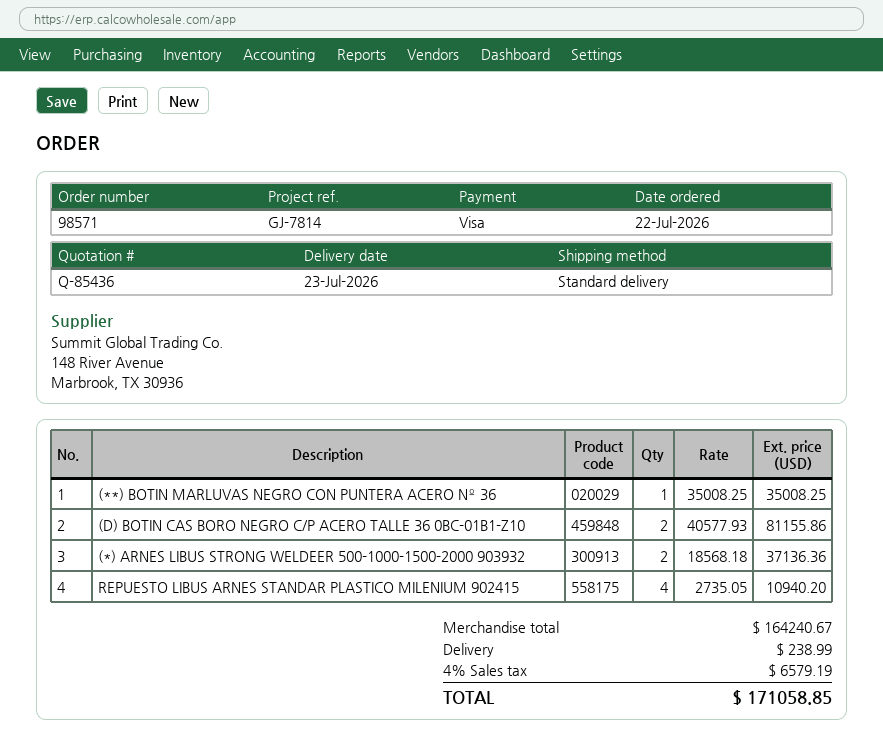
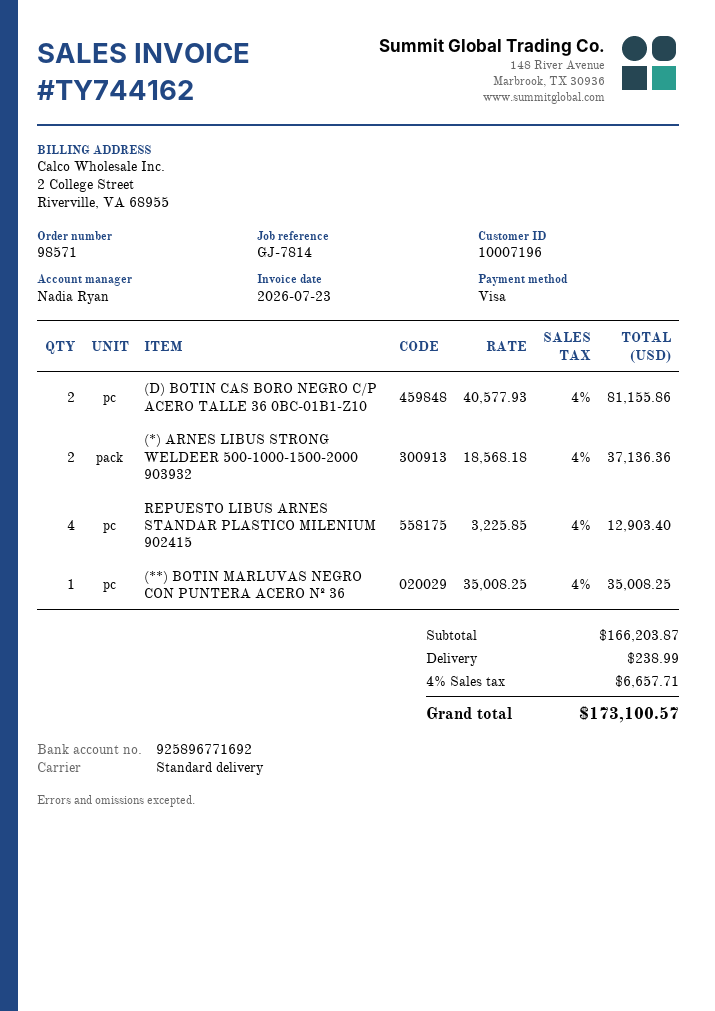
REPUESTO LIBUS ARNES STANDAR PLASTICO MILENIUM 902415: 4 x 2735.05 = 10940.20 -> 4 x 3225.85 = 12903.40
subtotal: 164240.67 -> 166203.87
tax: 4% = 6579.19 -> 4% = 6657.71
total: 171058.85 -> 173100.57

